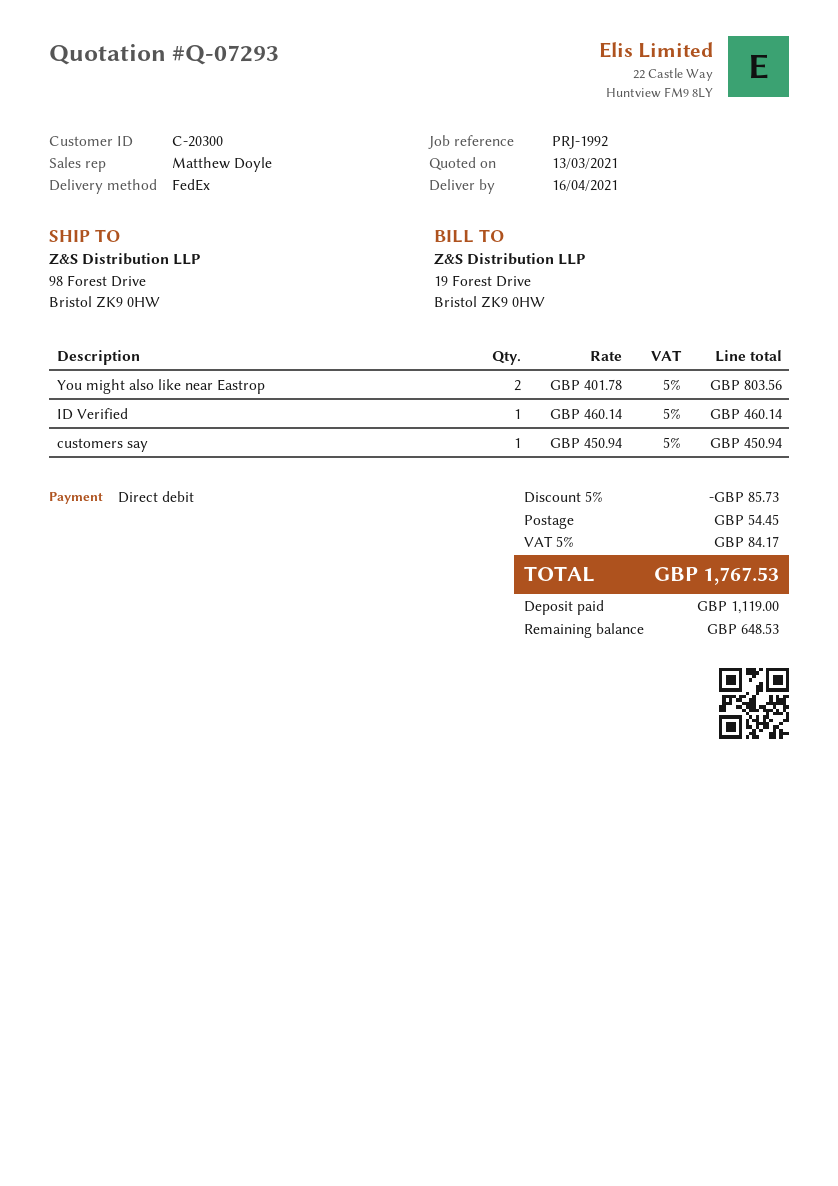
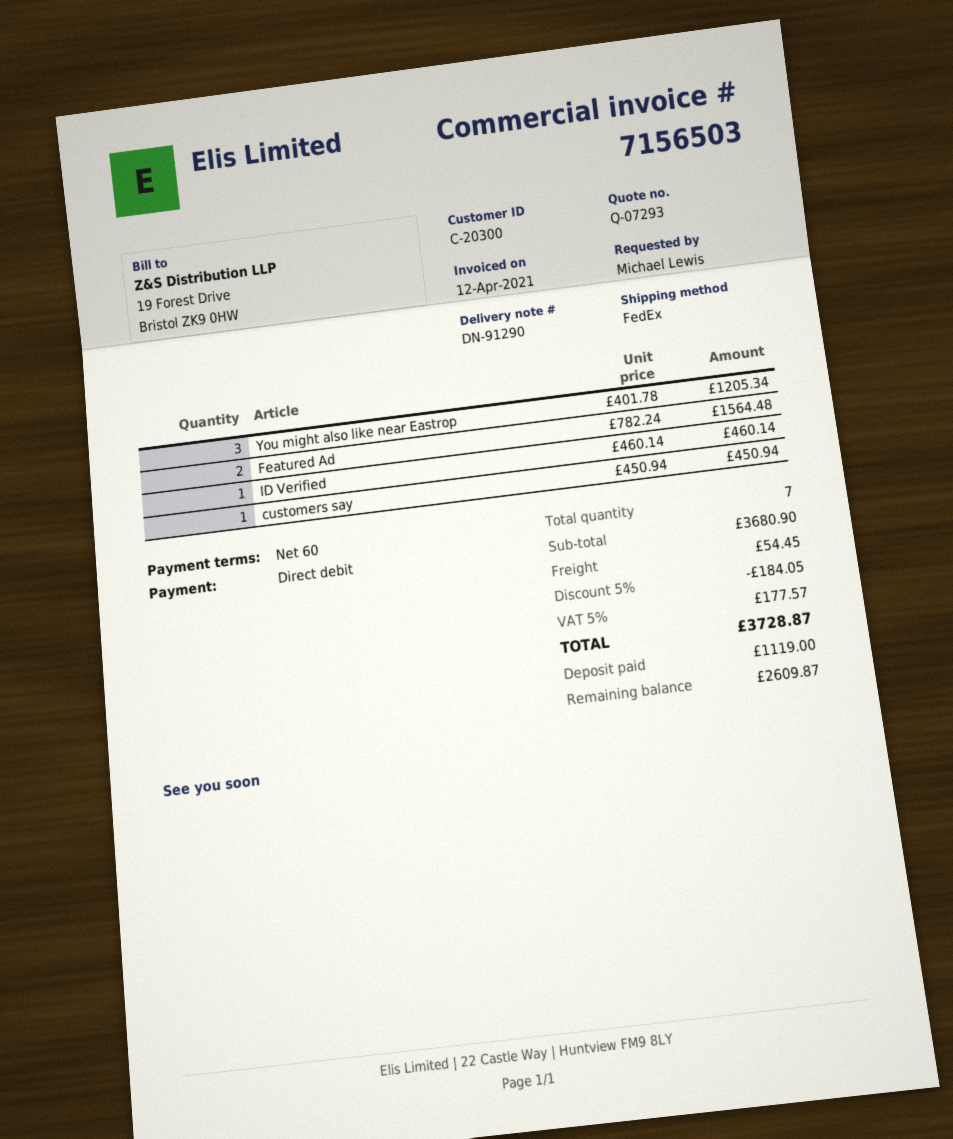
You might also like near Eastrop: 2 x 401.78 = 803.56 -> 3 x 401.78 = 1205.34
Featured Ad: none -> 2 x 782.24 = 1564.48
discount: 5% = 85.73 -> 5% = 184.05
tax: 5% = 84.17 -> 5% = 177.57
total: 1767.53 -> 3728.87
balance: 648.53 -> 2609.87

